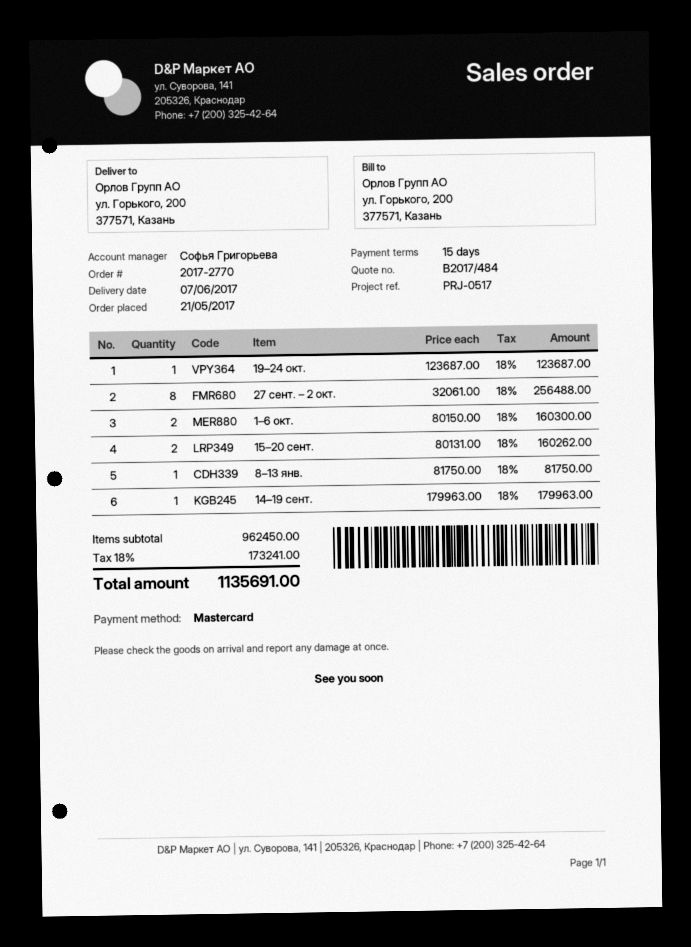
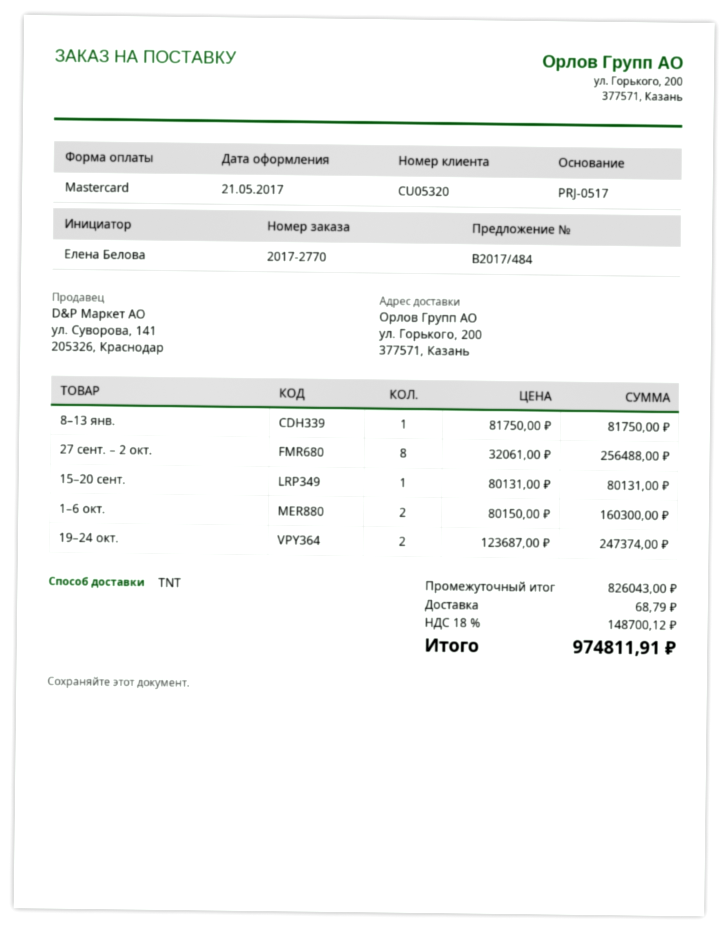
19–24 окт.: 1 x 123687.00 = 123687.00 -> 2 x 123687.00 = 247374.00
15–20 сент.: 2 x 80131.00 = 160262.00 -> 1 x 80131.00 = 80131.00
14–19 сент.: 1 x 179963.00 = 179963.00 -> none
subtotal: 962450.00 -> 826043.00
shipping: none -> 68.79
tax: 18% = 173241.00 -> 18% = 148700.12
total: 1135691.00 -> 974811.91

